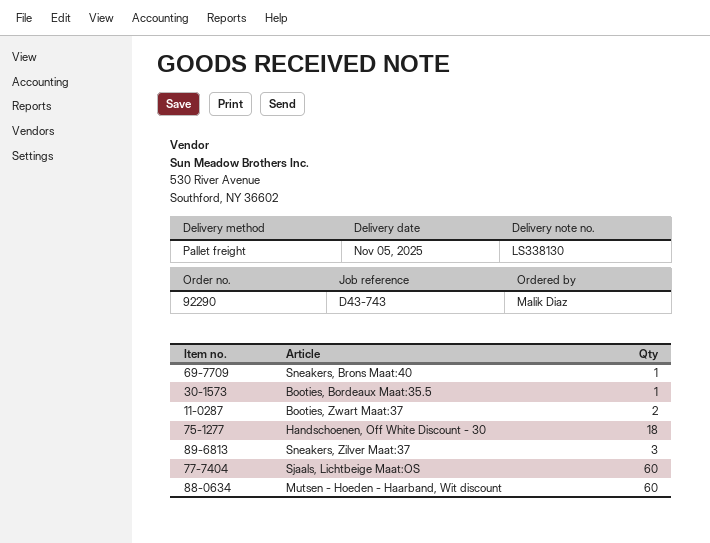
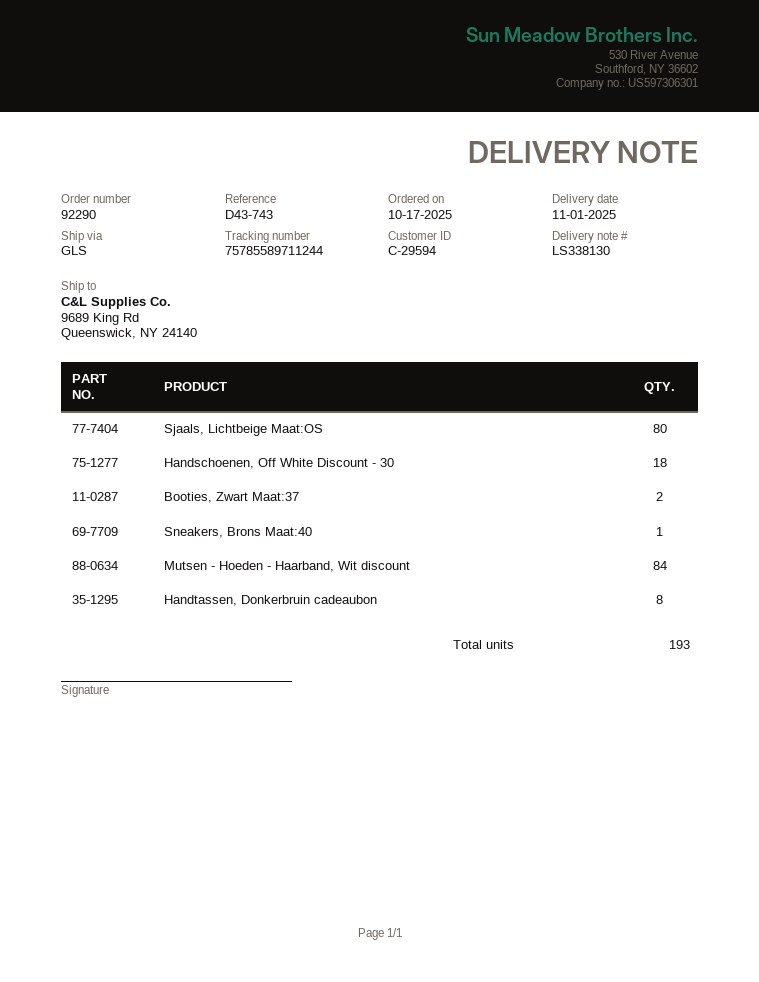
delivery date: 2025-11-05 -> 2025-11-01
shipping method: pallet freight -> GLS
Booties, Bordeaux Maat:35.5: 1 -> none
Sneakers, Zilver Maat:37: 3 -> none
Sjaals, Lichtbeige Maat:OS: 60 -> 80
Mutsen - Hoeden - Haarband, Wit discount: 60 -> 84
Handtassen, Donkerbruin cadeaubon: none -> 8

